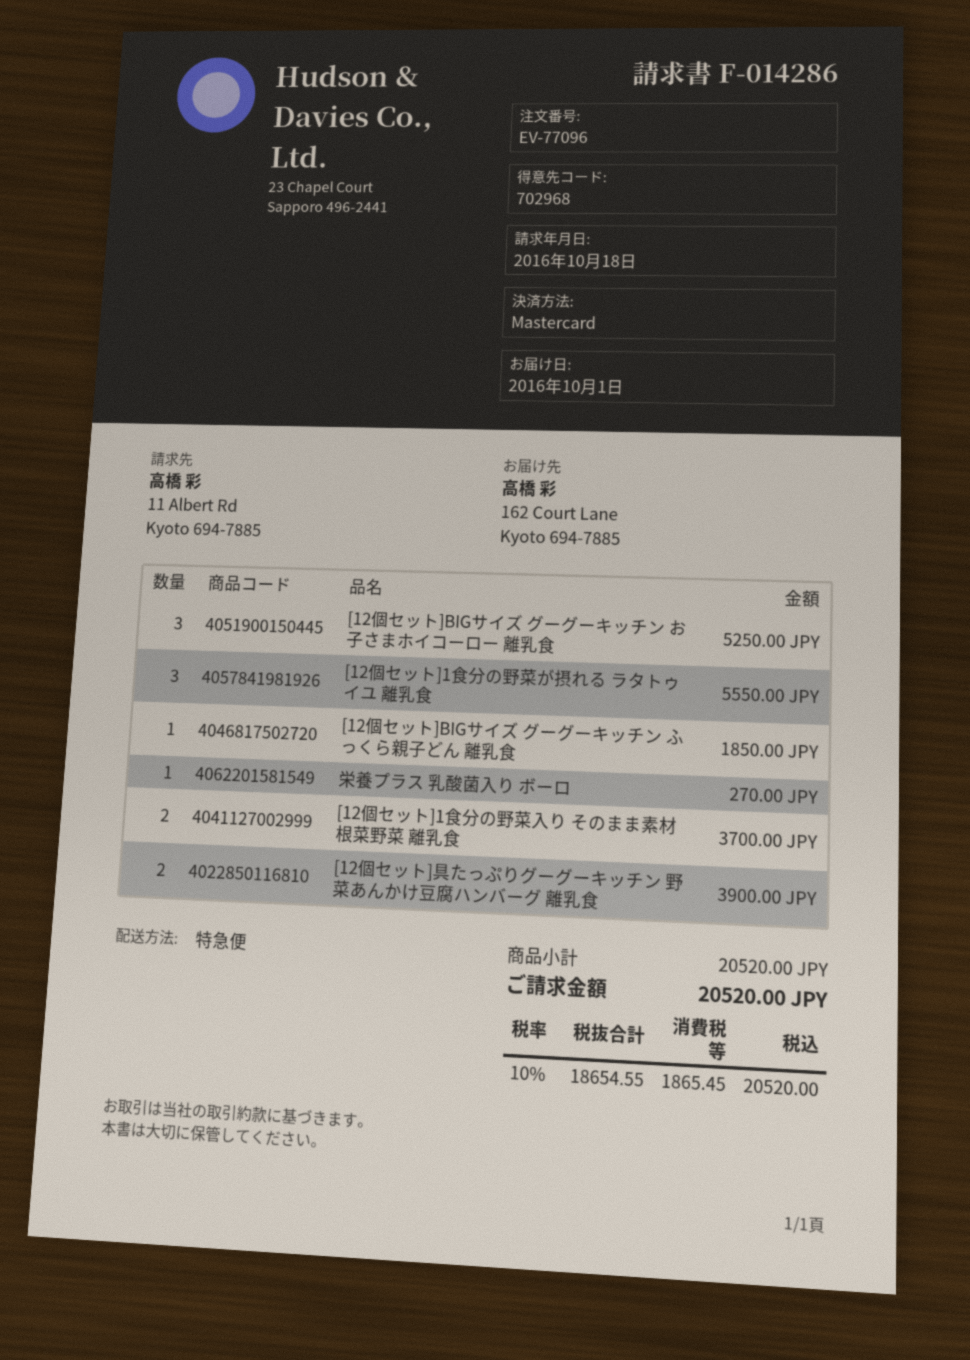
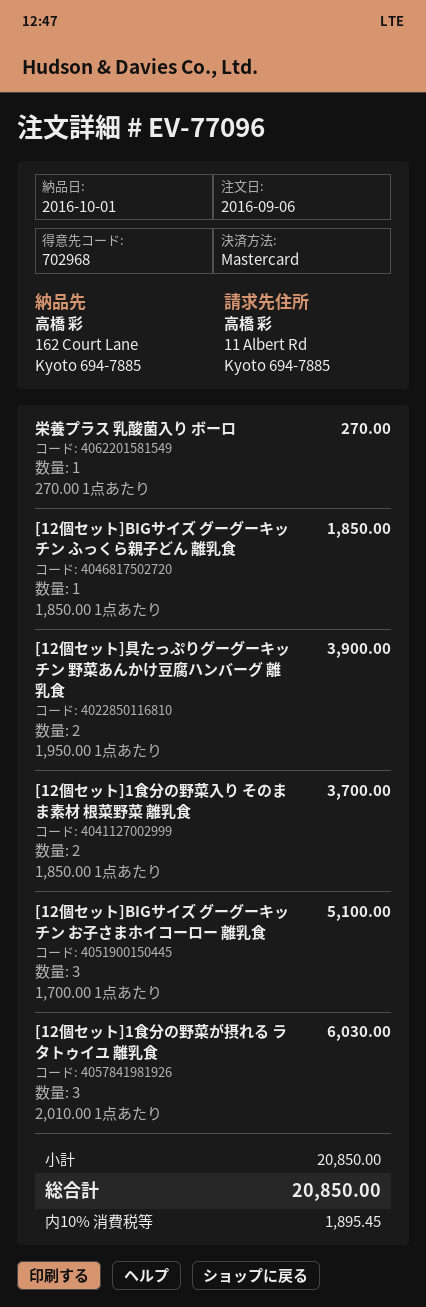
[12個セット]BIGサイズ グーグーキッチン お子さまホイコーロー 離乳食: 3 for 5250.00 -> 3 for 5100.00
[12個セット]1食分の野菜が摂れる ラタトゥイユ 離乳食: 3 for 5550.00 -> 3 for 6030.00
subtotal: 20520.00 -> 20850.00
tax: 10% = 1865.45 -> 10% = 1895.45
total: 20520.00 -> 20850.00

